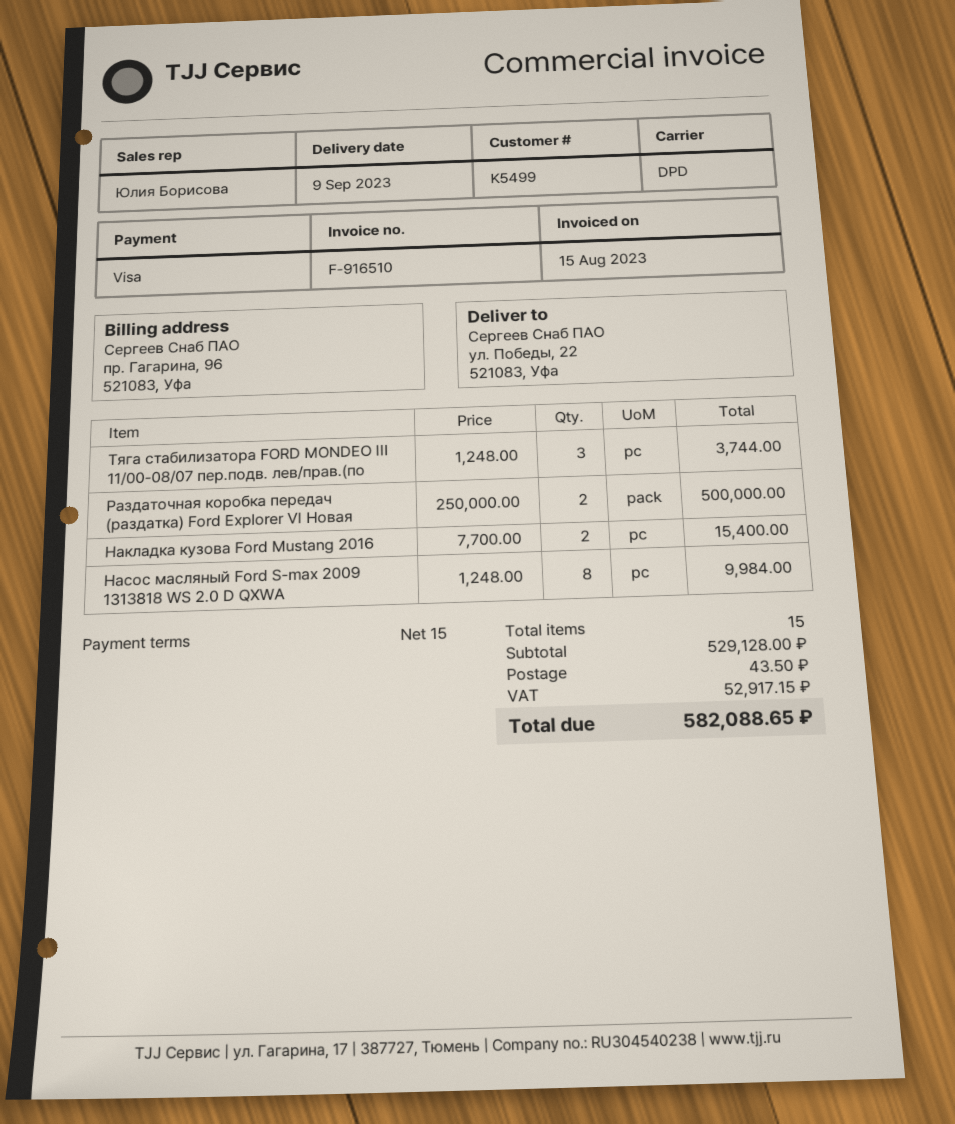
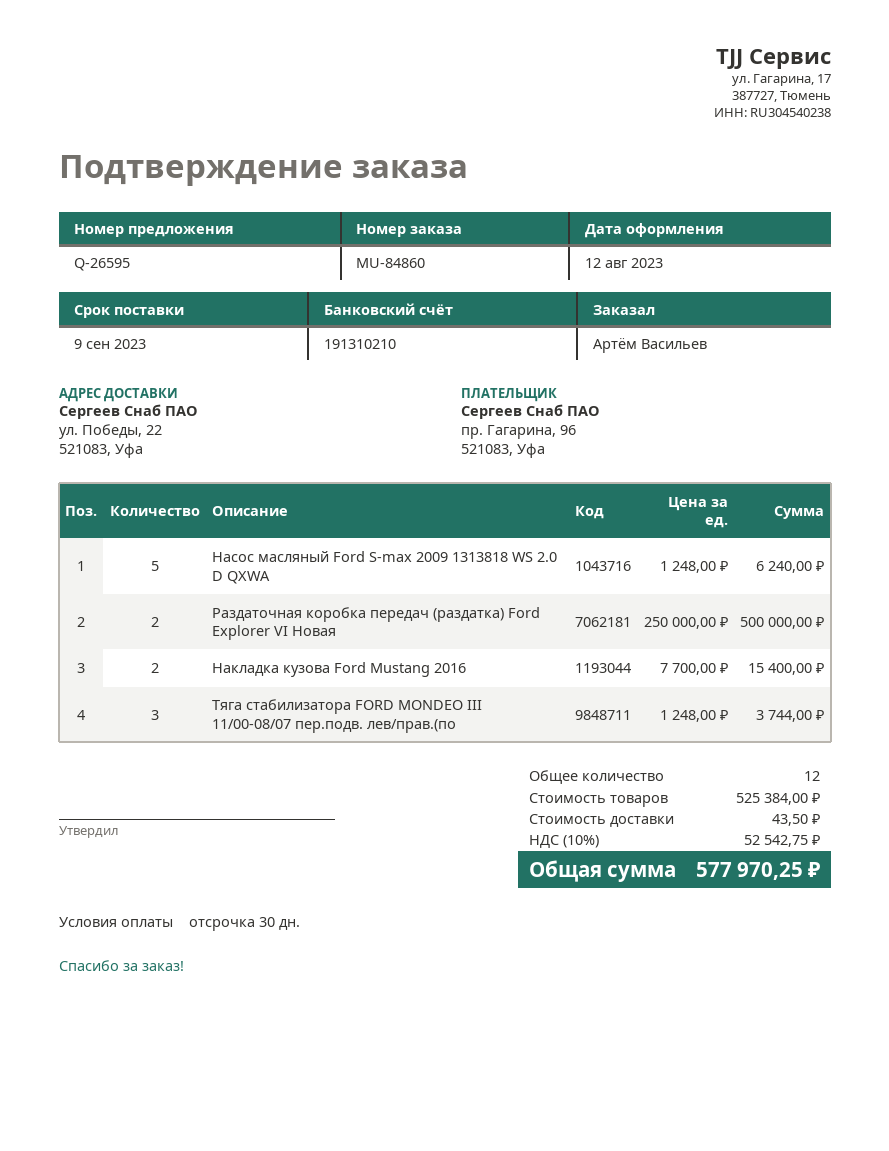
payment terms: 15 days -> 30 days
Насос масляный Ford S-max 2009 1313818 WS 2.0 D QXWA: 8 x 1248.00 = 9984.00 -> 5 x 1248.00 = 6240.00
total quantity: 15 -> 12
subtotal: 529128.00 -> 525384.00
tax: 52917.15 -> 52542.75
total: 582088.65 -> 577970.25

